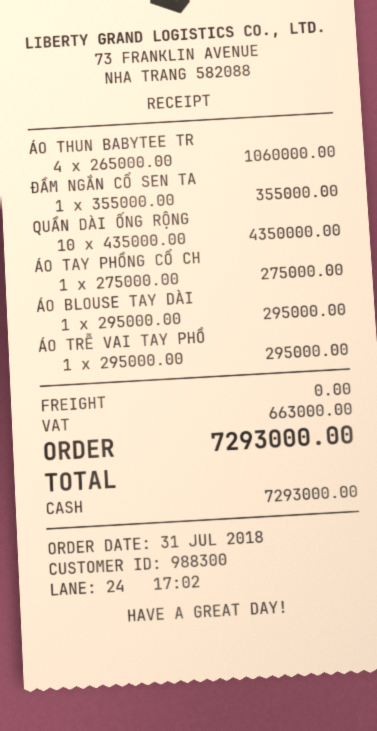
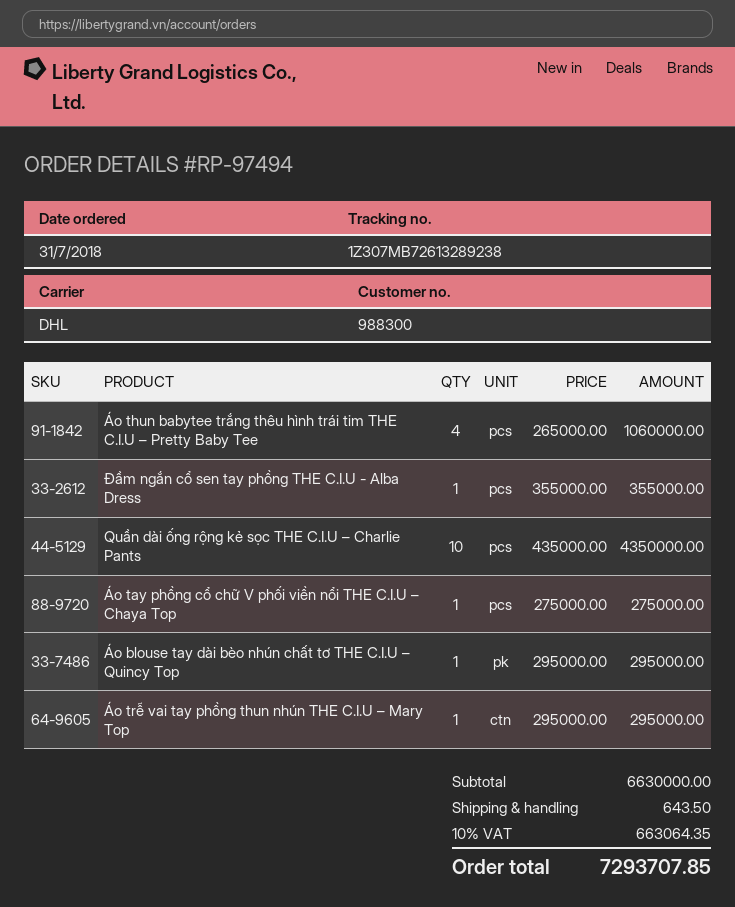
shipping: 0.00 -> 643.50
tax: 663000.00 -> 663064.35
total: 7293000.00 -> 7293707.85

